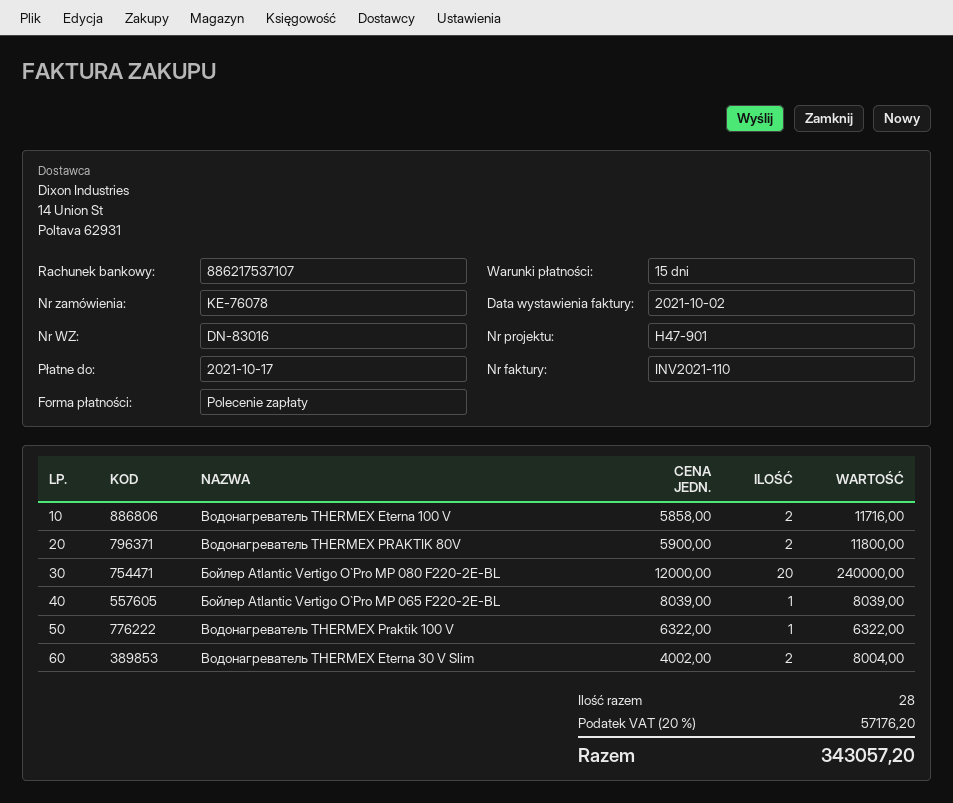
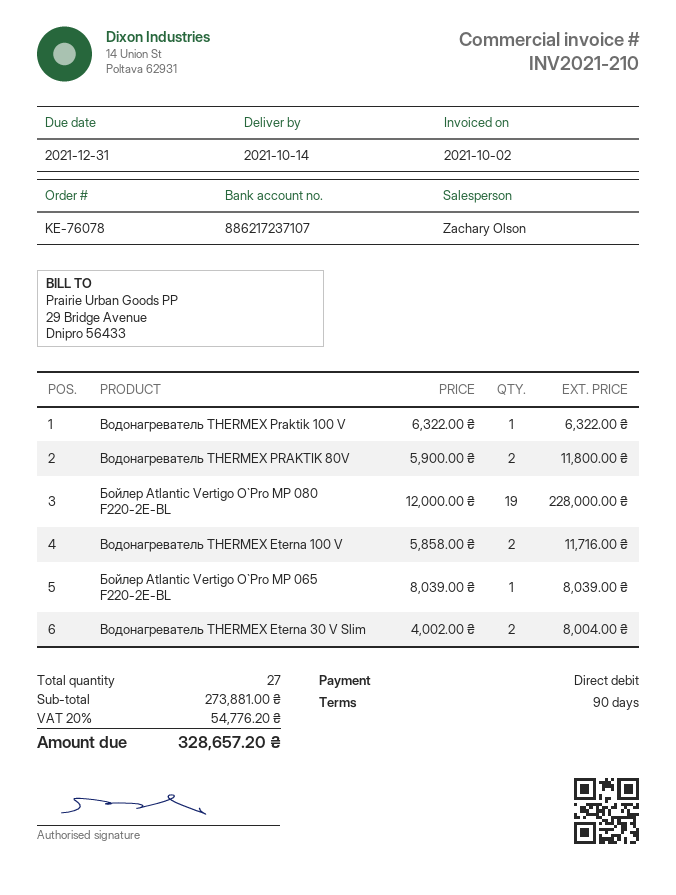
invoice number: INV2021-110 -> INV2021-210
payment terms: 15 days -> 90 days
due date: 2021-10-17 -> 2021-12-31
bank account: 886217537107 -> 886217237107
Бойлер Atlantic Vertigo O`Pro MP 080 F220-2E-BL: 20 x 12000.00 = 240000.00 -> 19 x 12000.00 = 228000.00
total quantity: 28 -> 27
tax: 20% = 57176.20 -> 20% = 54776.20
total: 343057.20 -> 328657.20

